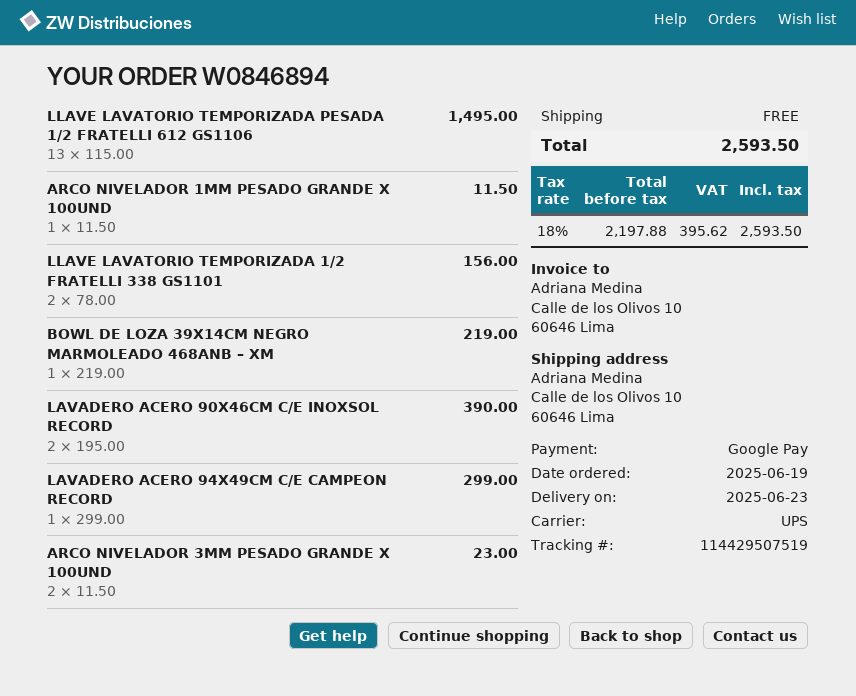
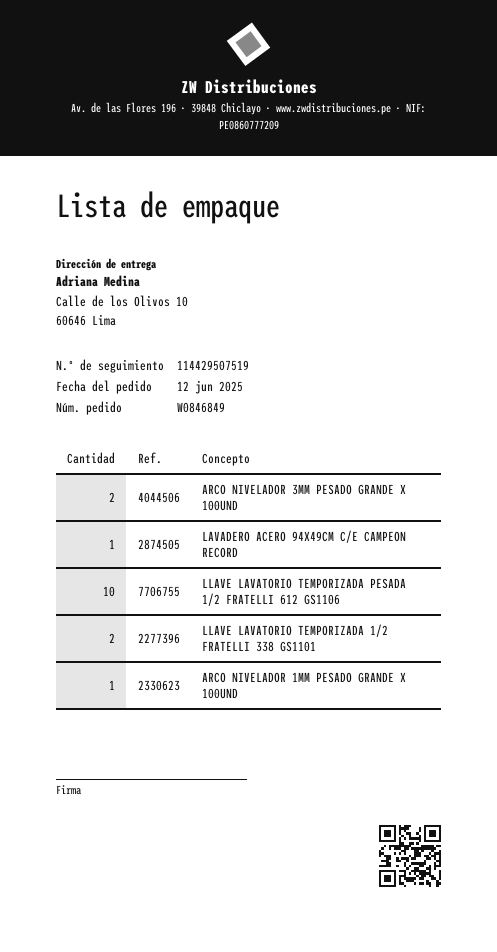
order number: W0846894 -> W0846849
order date: 2025-06-19 -> 2025-06-12
LLAVE LAVATORIO TEMPORIZADA PESADA 1/2 FRATELLI 612 GS1106: 13 -> 10
BOWL DE LOZA 39X14CM NEGRO MARMOLEADO 468ANB – XM: 1 -> none
LAVADERO ACERO 90X46CM C/E INOXSOL RECORD: 2 -> none

